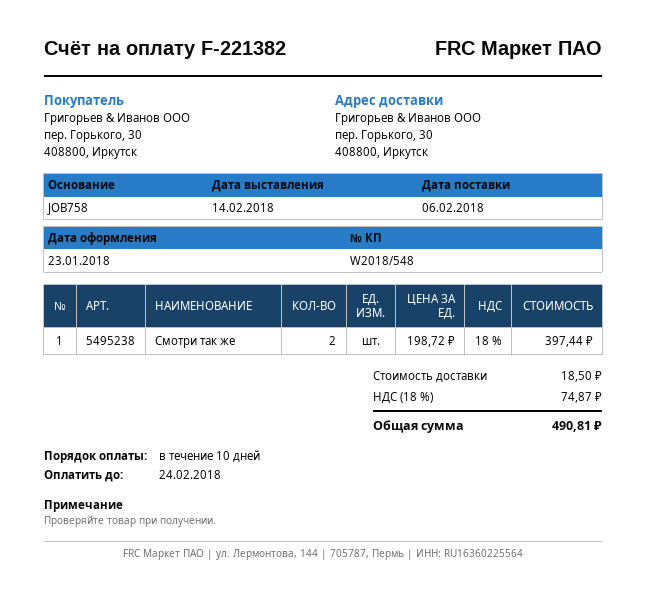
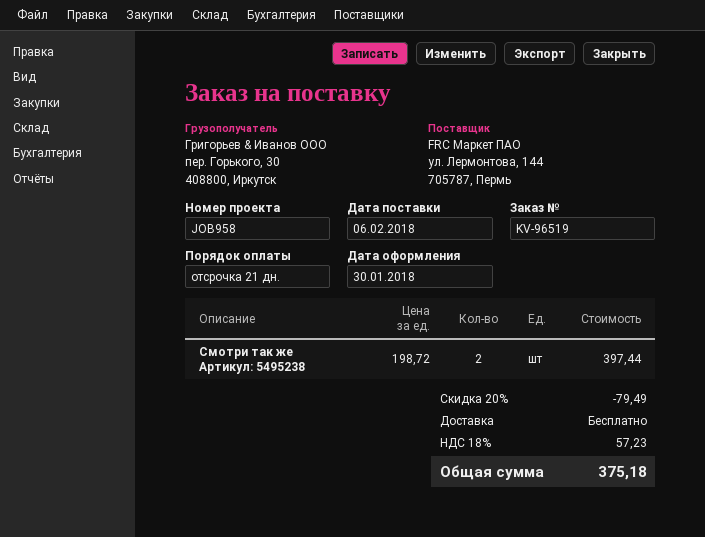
order date: 2018-01-23 -> 2018-01-30
payment terms: 10 days -> 21 days
reference: JOB758 -> JOB958
discount: none -> 20% = 79.49
shipping: 18.50 -> 0.00
tax: 18% = 74.87 -> 18% = 57.23
total: 490.81 -> 375.18

